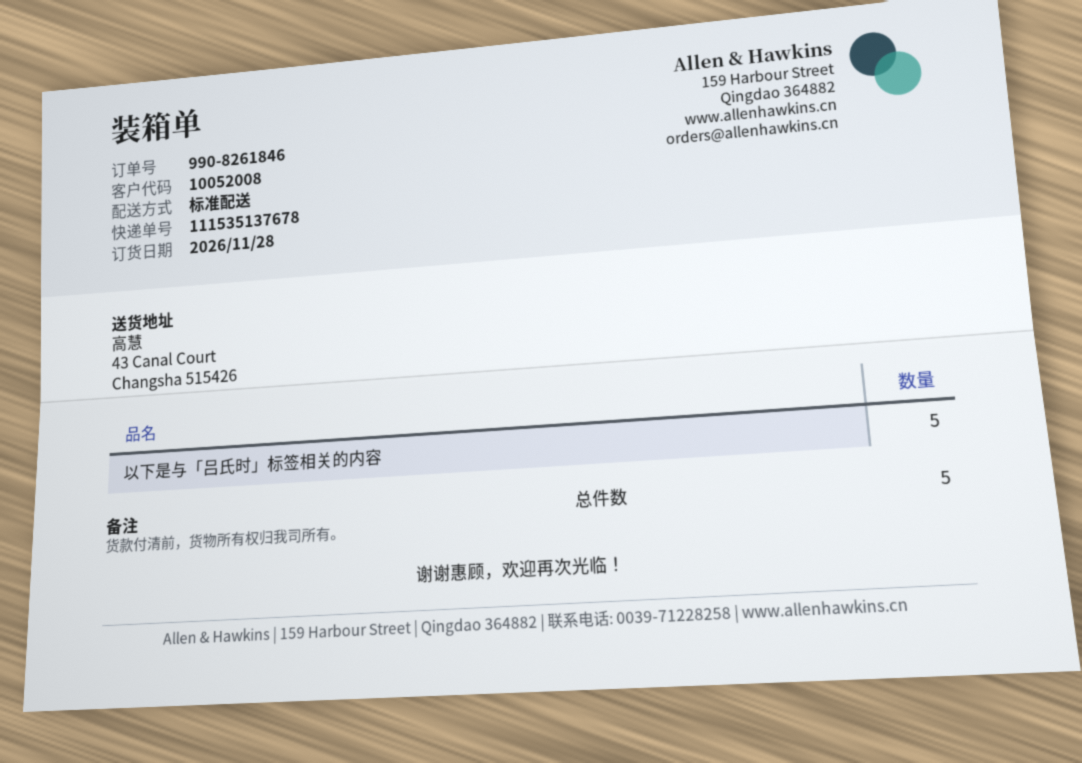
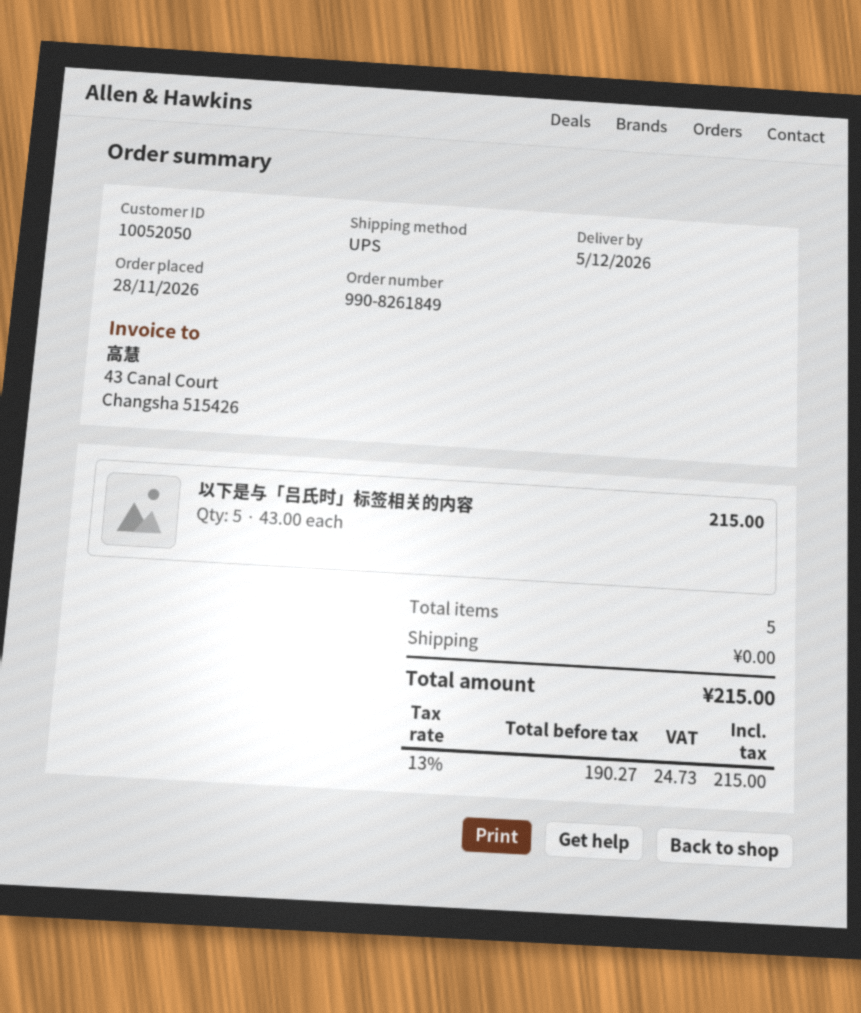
order number: 990-8261846 -> 990-8261849
customer number: 10052008 -> 10052050
shipping method: standard -> UPS

